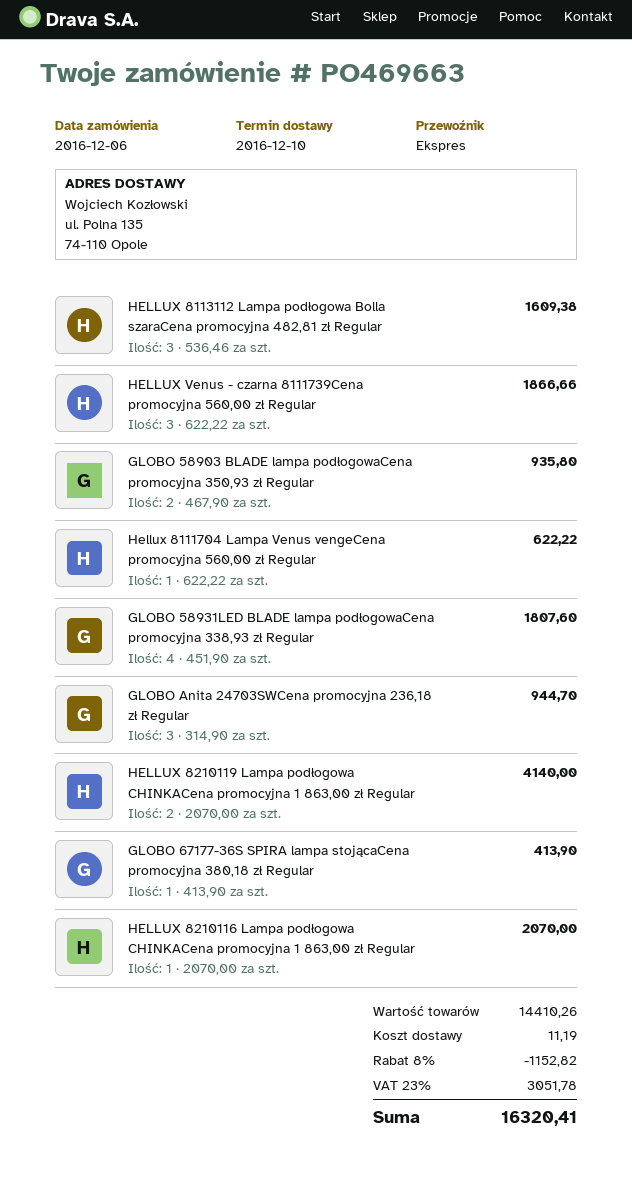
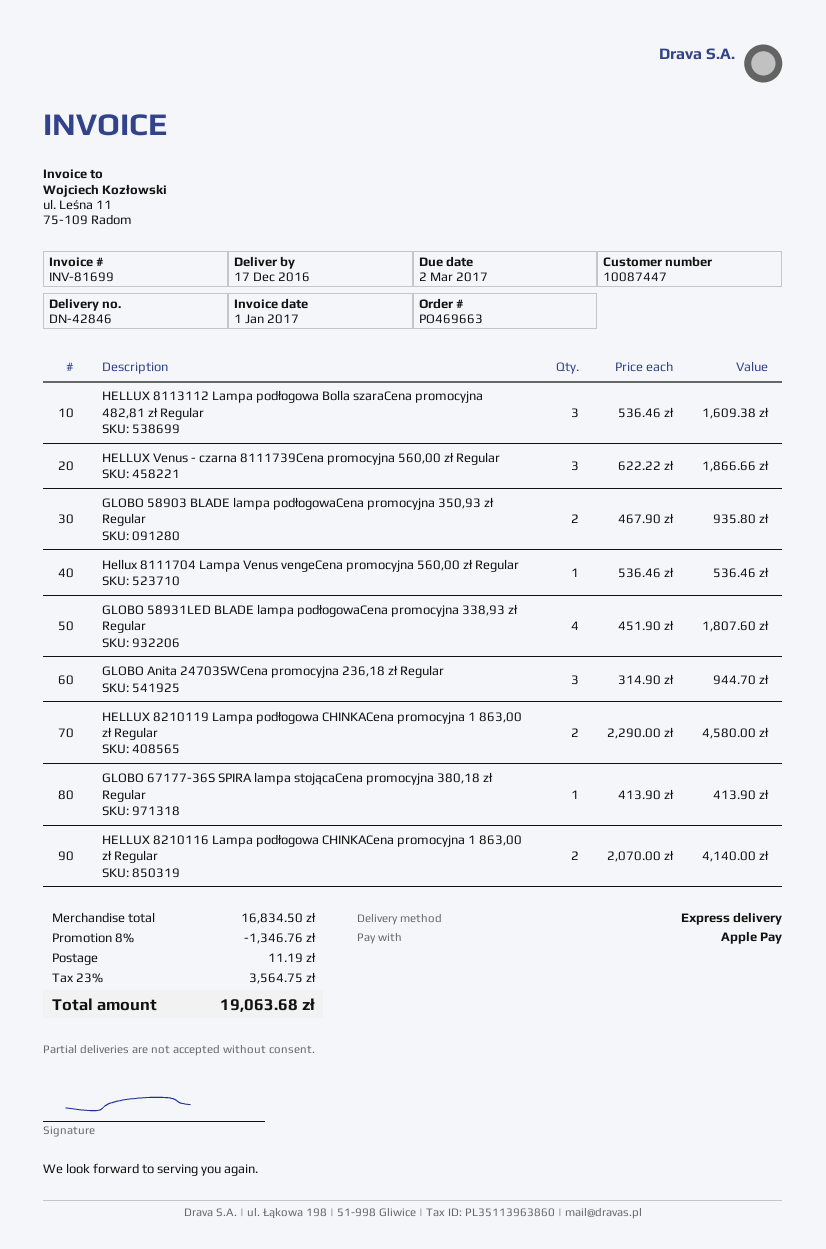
delivery date: 2016-12-10 -> 2016-12-17
Hellux 8111704 Lampa Venus vengeCena promocyjna 560,00 zł Regular: 1 x 622.22 = 622.22 -> 1 x 536.46 = 536.46
HELLUX 8210119 Lampa podłogowa CHINKACena promocyjna 1 863,00 zł Regular: 2 x 2070.00 = 4140.00 -> 2 x 2290.00 = 4580.00
HELLUX 8210116 Lampa podłogowa CHINKACena promocyjna 1 863,00 zł Regular: 1 x 2070.00 = 2070.00 -> 2 x 2070.00 = 4140.00
subtotal: 14410.26 -> 16834.50
discount: 8% = 1152.82 -> 8% = 1346.76
tax: 23% = 3051.78 -> 23% = 3564.75
total: 16320.41 -> 19063.68

